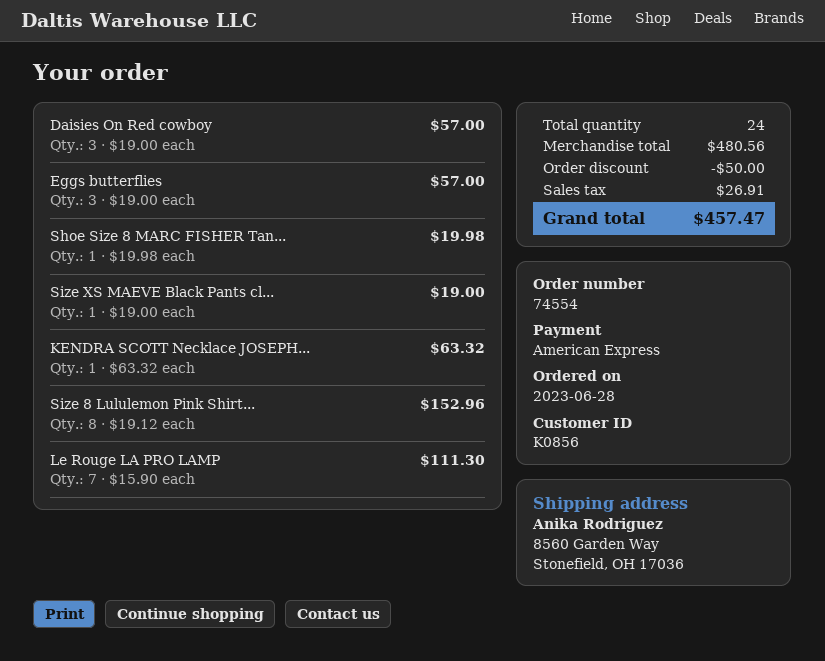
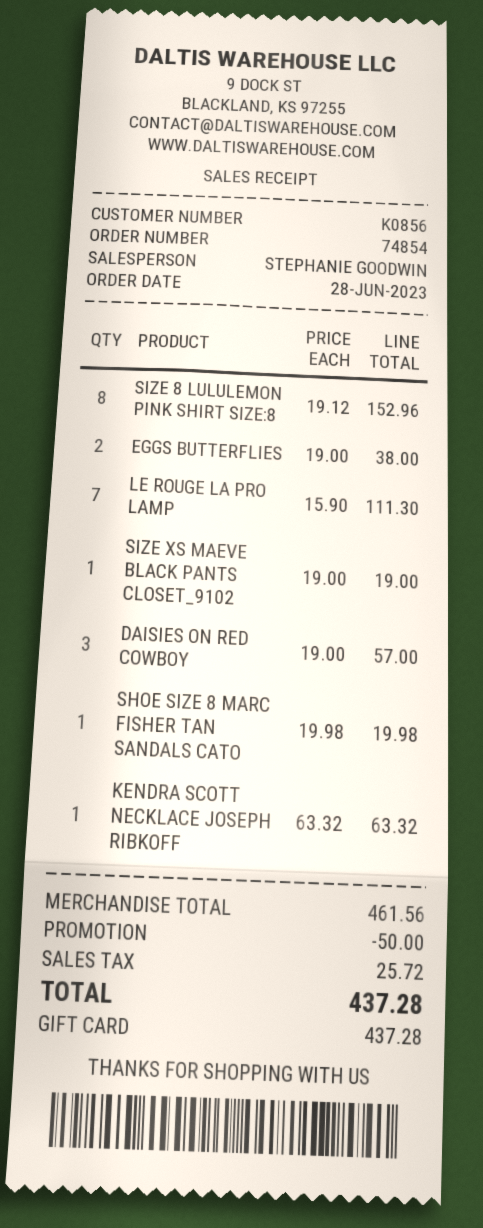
order number: 74554 -> 74854
payment method: American Express -> gift card
Eggs butterflies: 3 x 19.00 = 57.00 -> 2 x 19.00 = 38.00
subtotal: 480.56 -> 461.56
tax: 26.91 -> 25.72
total: 457.47 -> 437.28

